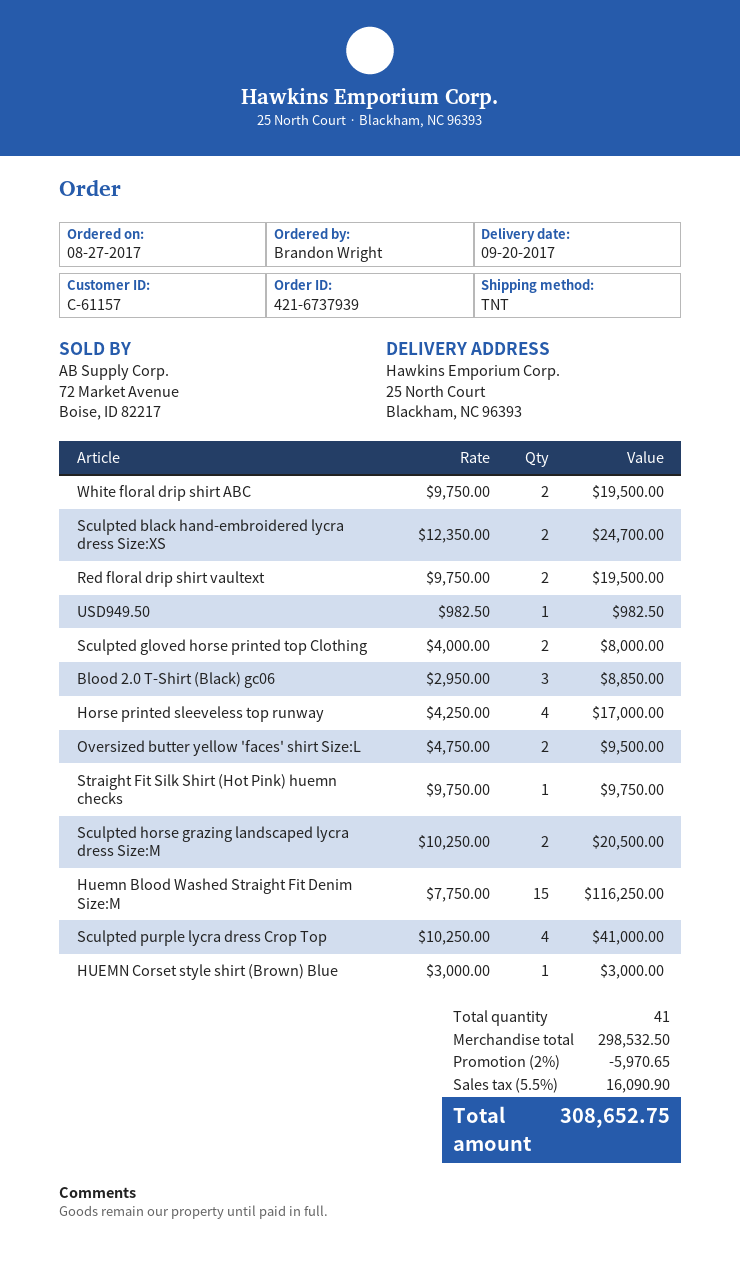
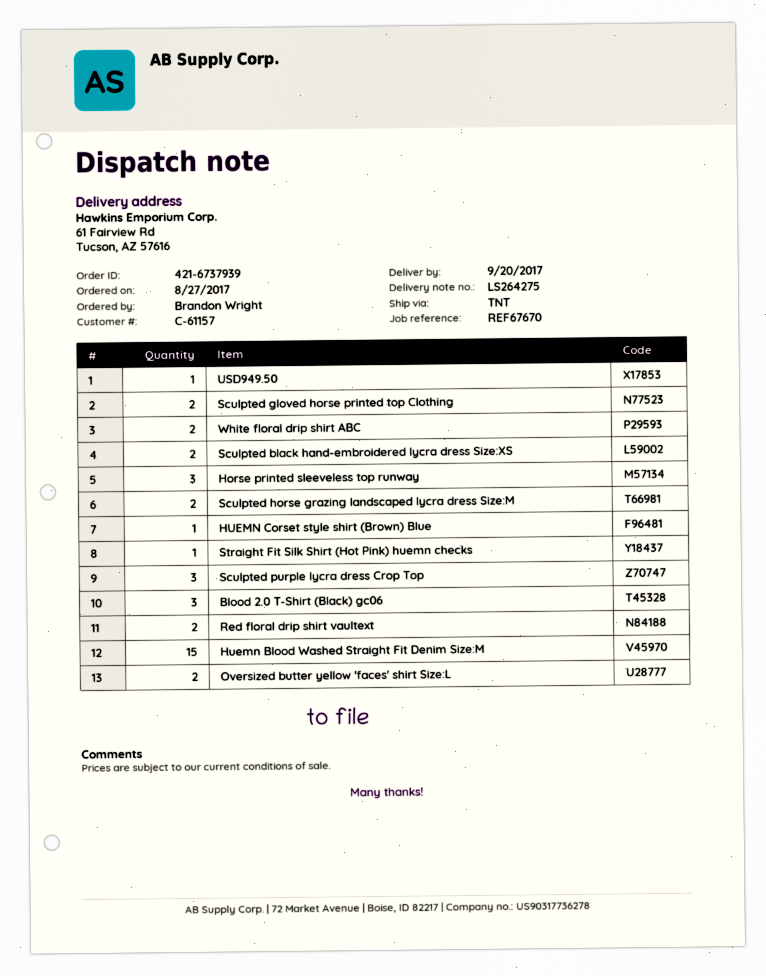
ship to: 25 North Court, Blackham, NC 96393 -> 61 Fairview Rd, Tucson, AZ 57616
Horse printed sleeveless top runway: 4 -> 3
Sculpted purple lycra dress Crop Top: 4 -> 3

